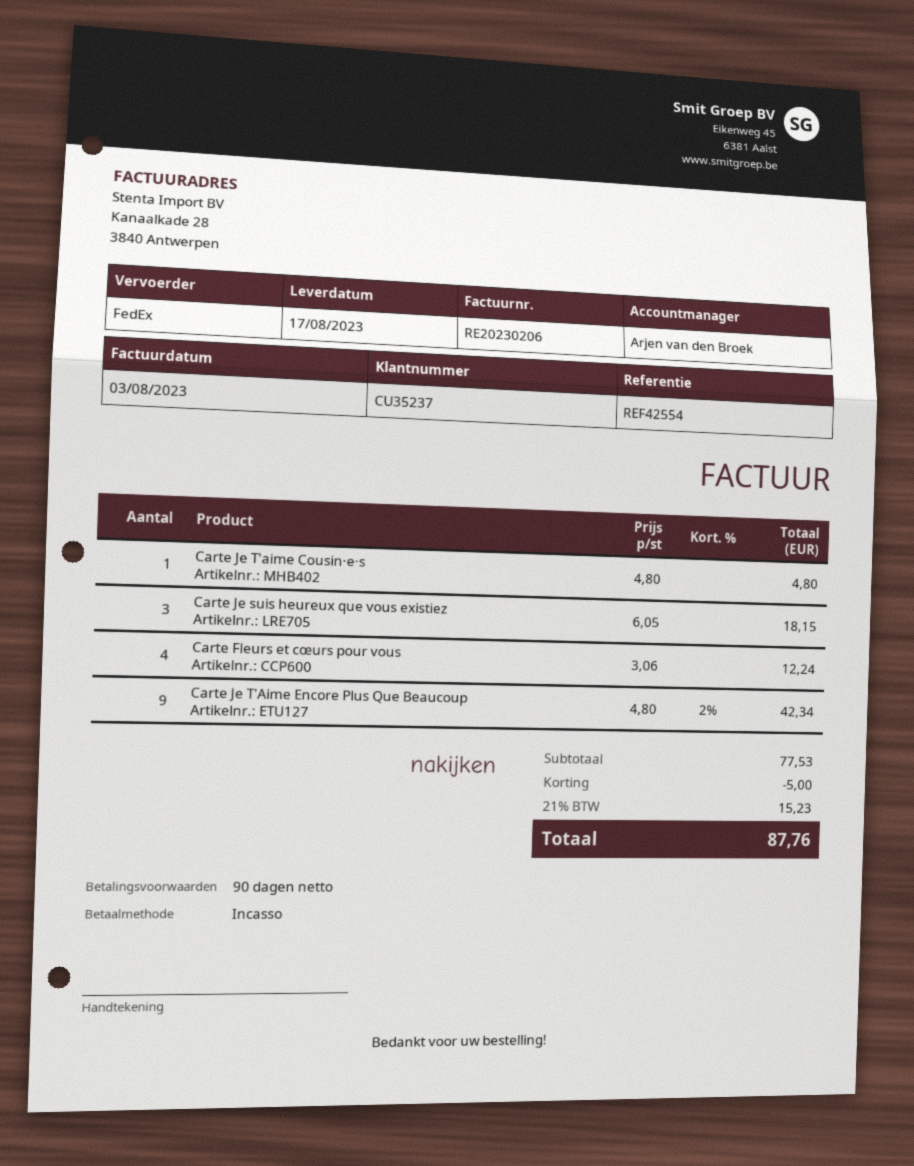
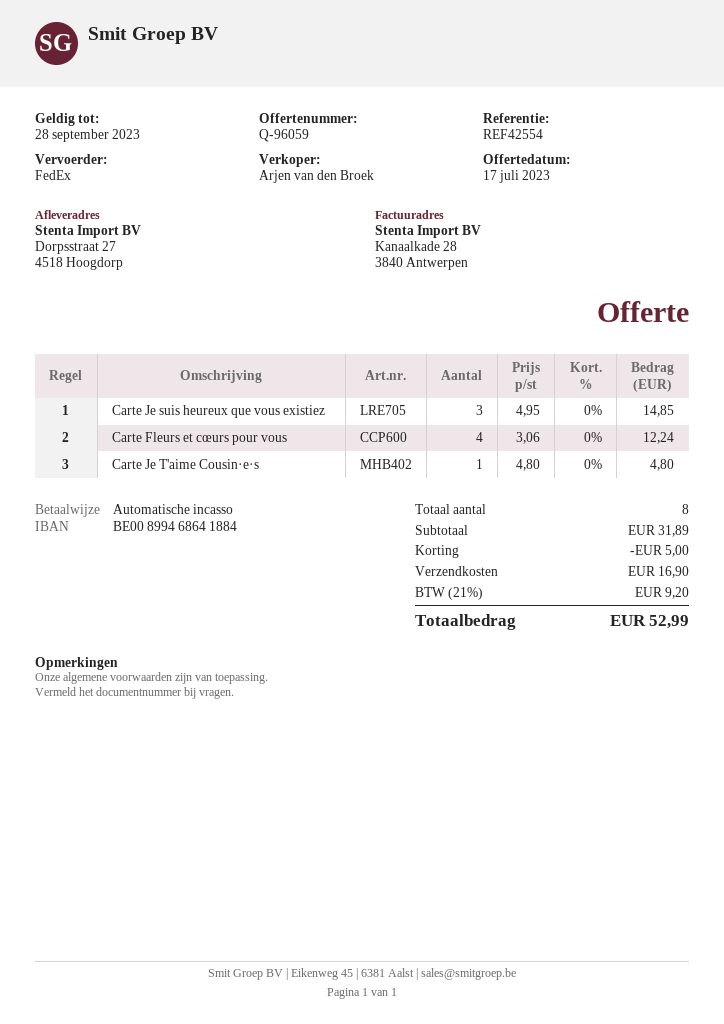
Carte Je suis heureux que vous existiez: 3 x 6.05 = 18.15 -> 3 x 4.95 = 14.85
Carte Je T'Aime Encore Plus Que Beaucoup: 9 x 4.80 - 2% = 42.34 -> none
subtotal: 77.53 -> 31.89
shipping: none -> 16.90
tax: 21% = 15.23 -> 21% = 9.20
total: 87.76 -> 52.99

